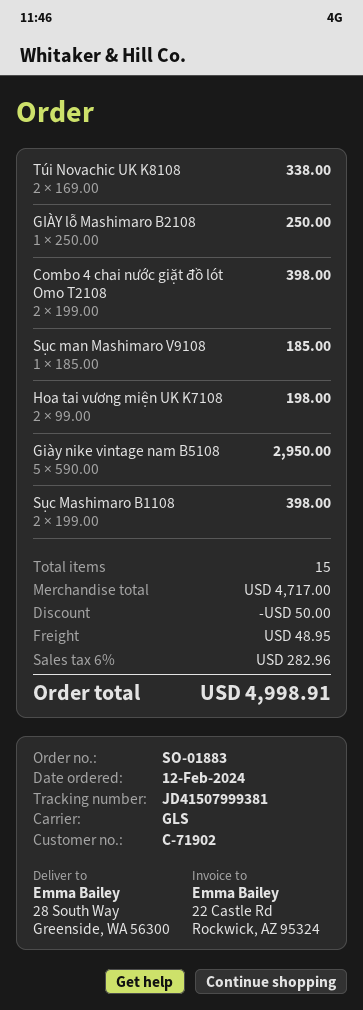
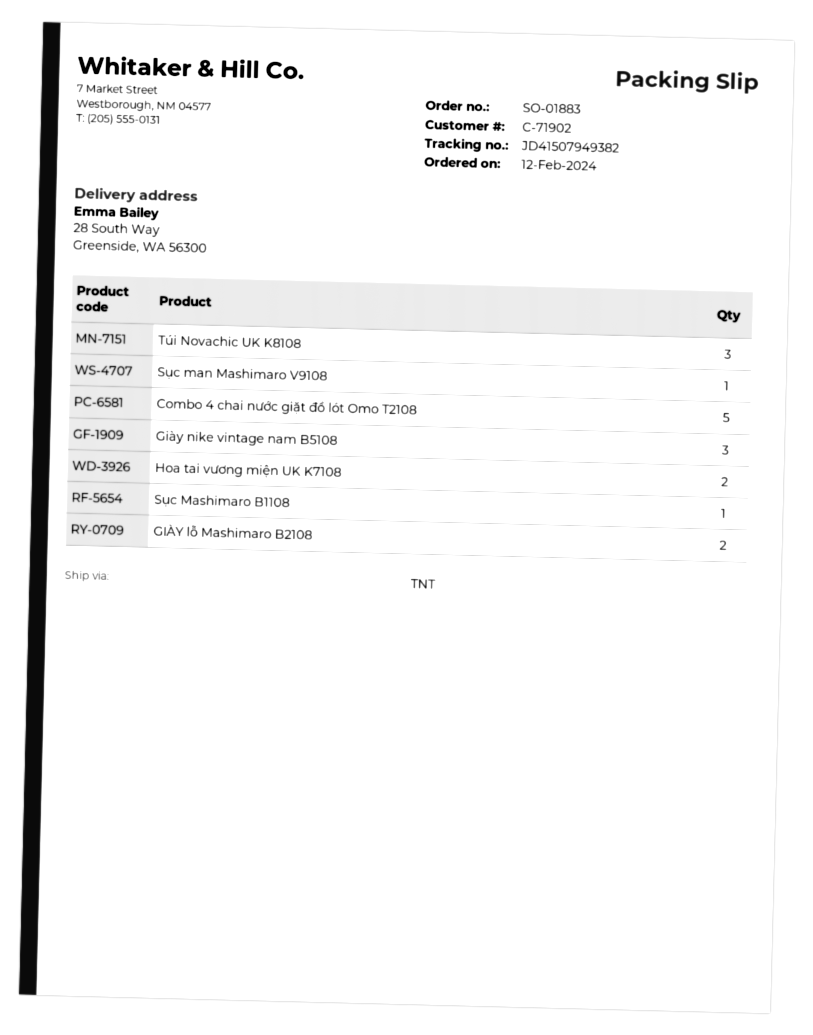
shipping method: GLS -> TNT
tracking number: JD41507999381 -> JD41507949382
Túi Novachic UK K8108: 2 -> 3
GIÀY lỗ Mashimaro B2108: 1 -> 2
Combo 4 chai nước giặt đồ lót Omo T2108: 2 -> 5
Giày nike vintage nam B5108: 5 -> 3
Sục Mashimaro B1108: 2 -> 1

